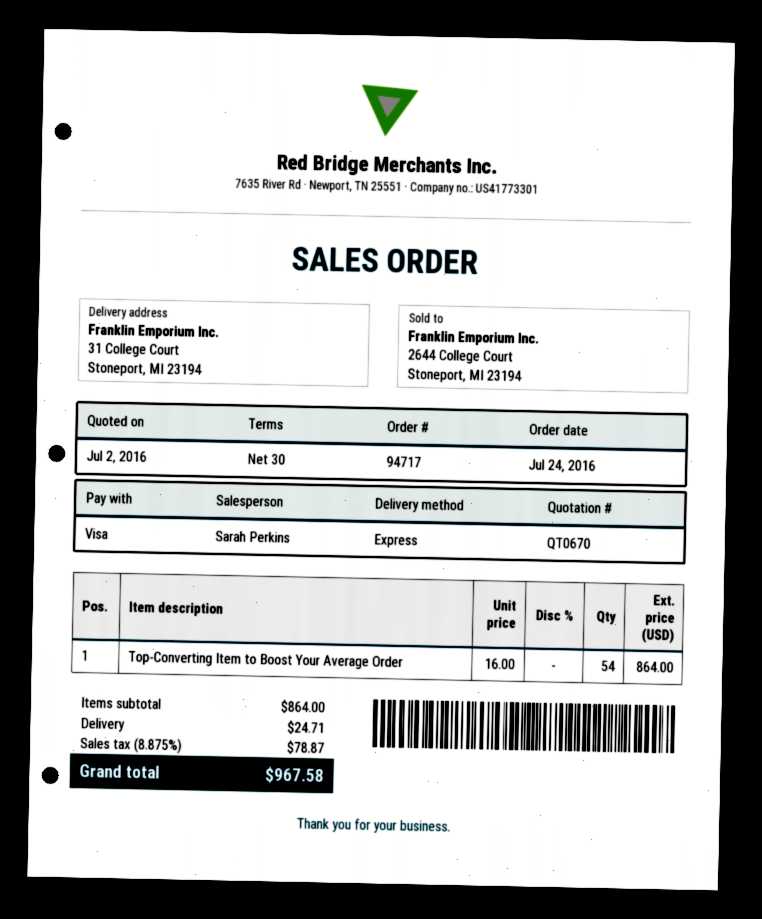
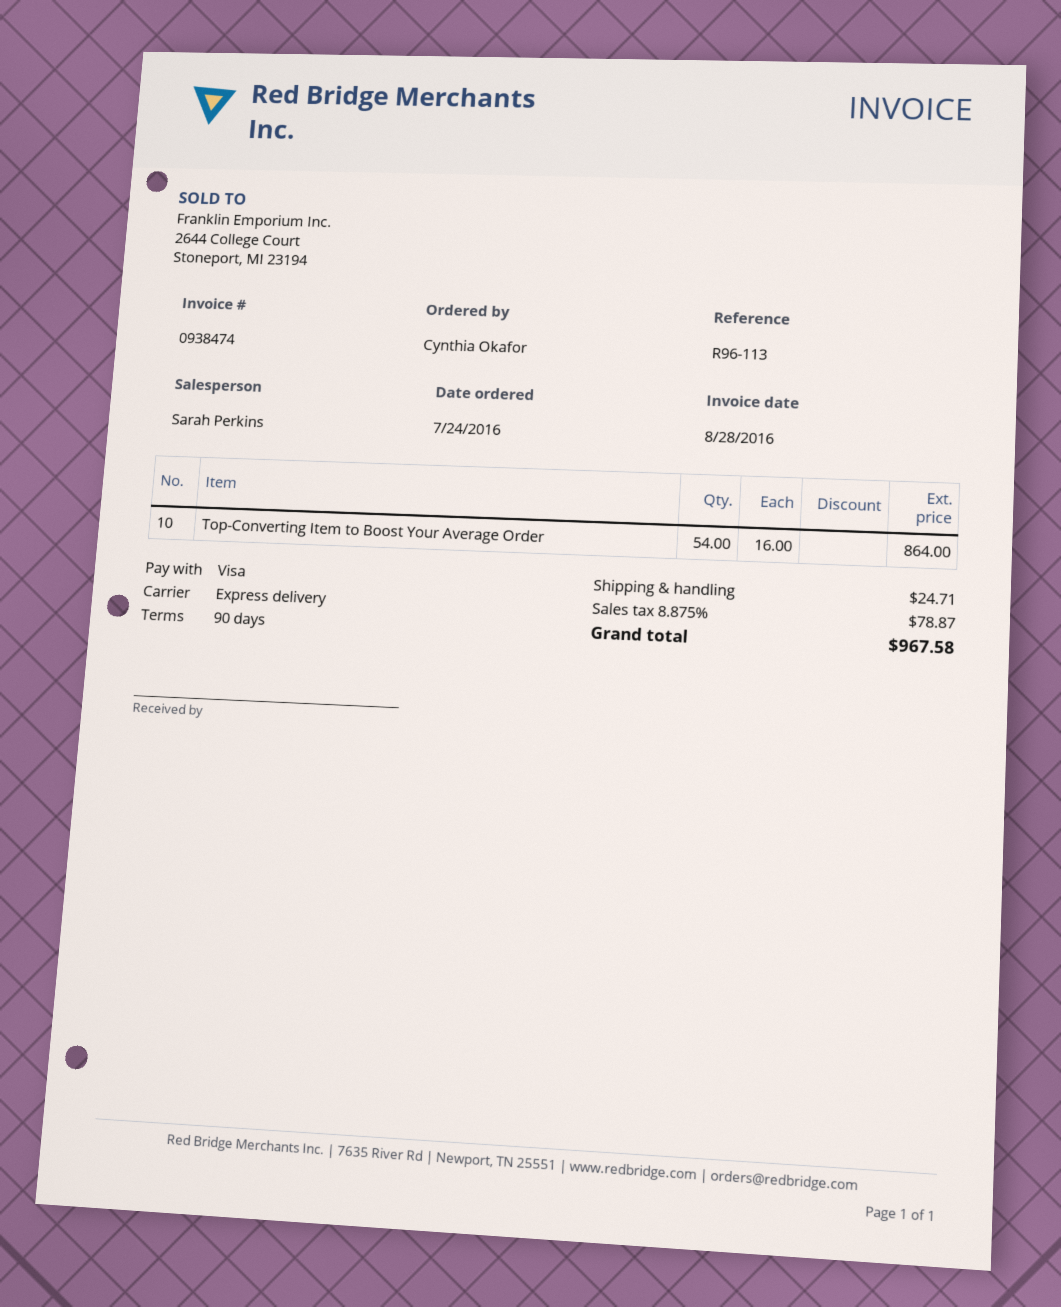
payment terms: 30 days -> 90 days

